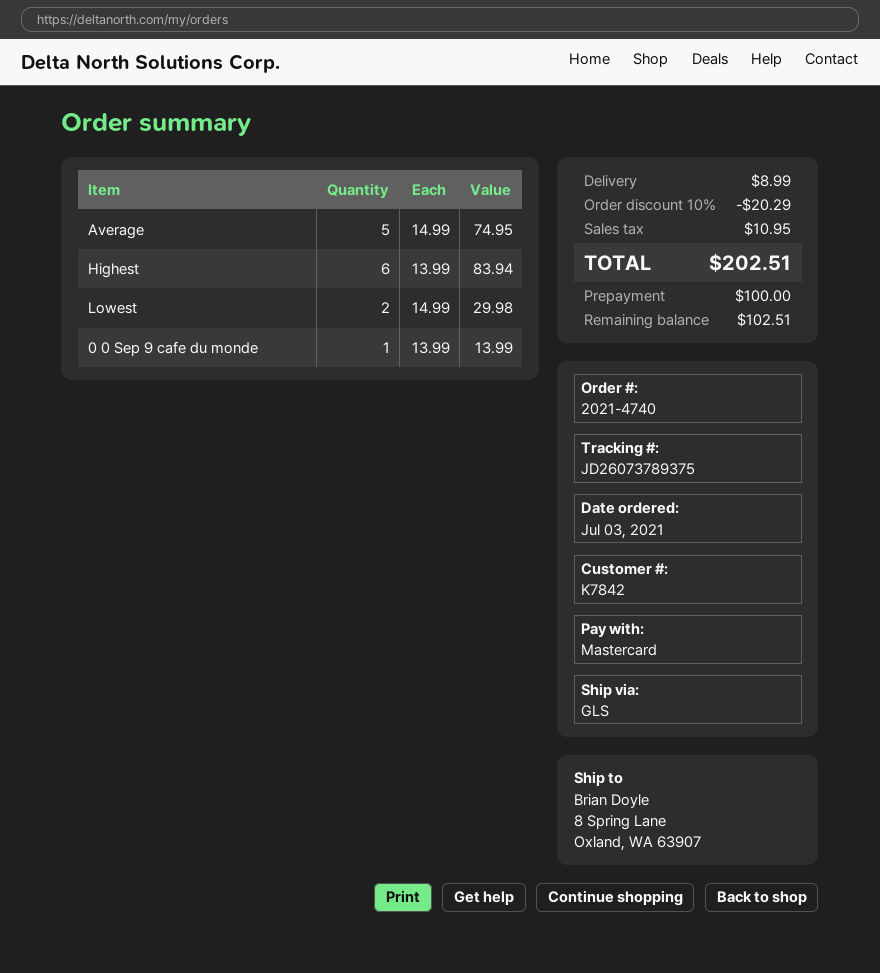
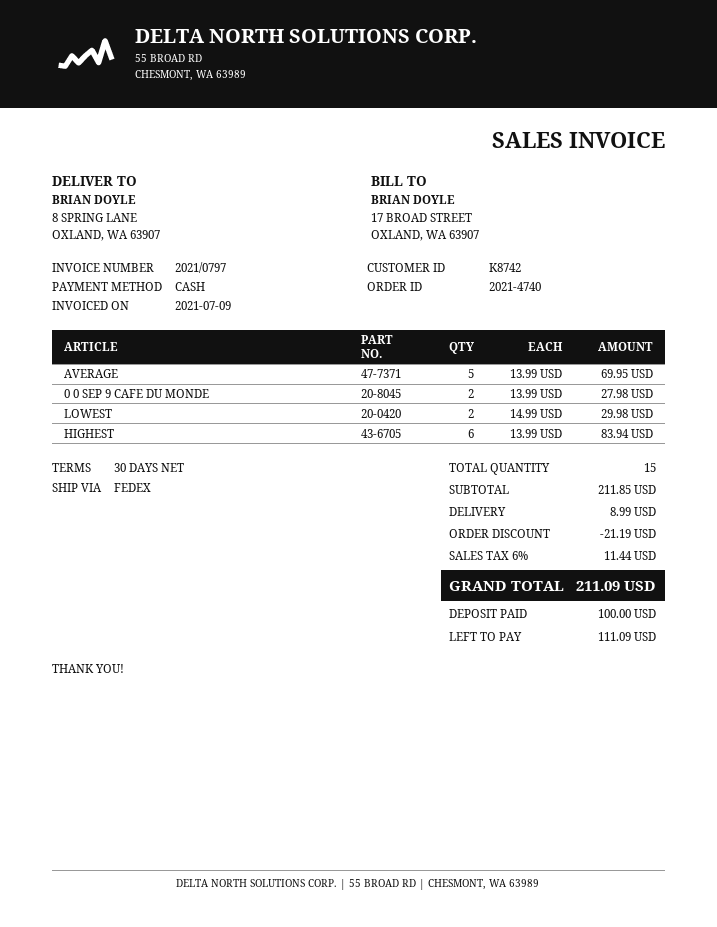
customer number: K7842 -> K8742
payment method: Mastercard -> cash
shipping method: GLS -> FedEx
Average: 5 x 14.99 = 74.95 -> 5 x 13.99 = 69.95
0 0 Sep 9 cafe du monde: 1 x 13.99 = 13.99 -> 2 x 13.99 = 27.98
discount: 20.29 -> 21.19
tax: 10.95 -> 11.44
total: 202.51 -> 211.09
balance: 102.51 -> 111.09

